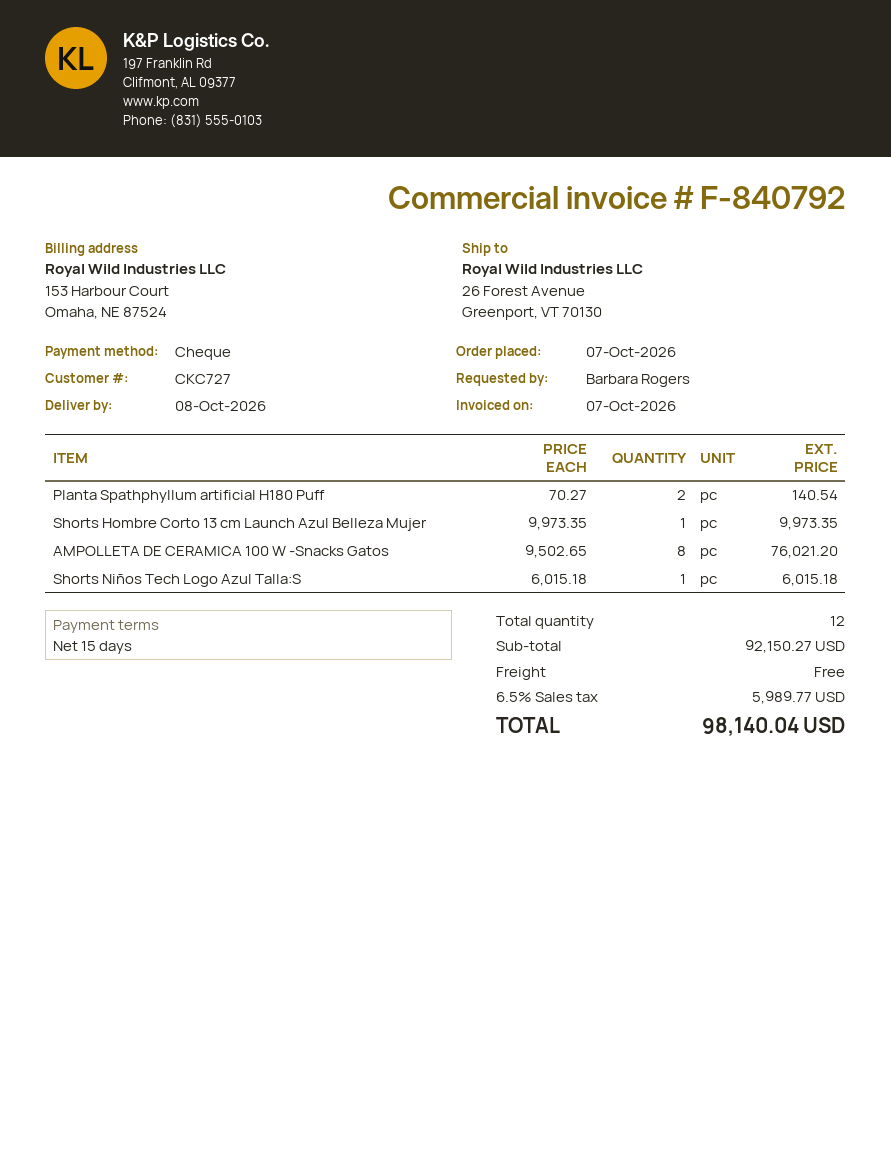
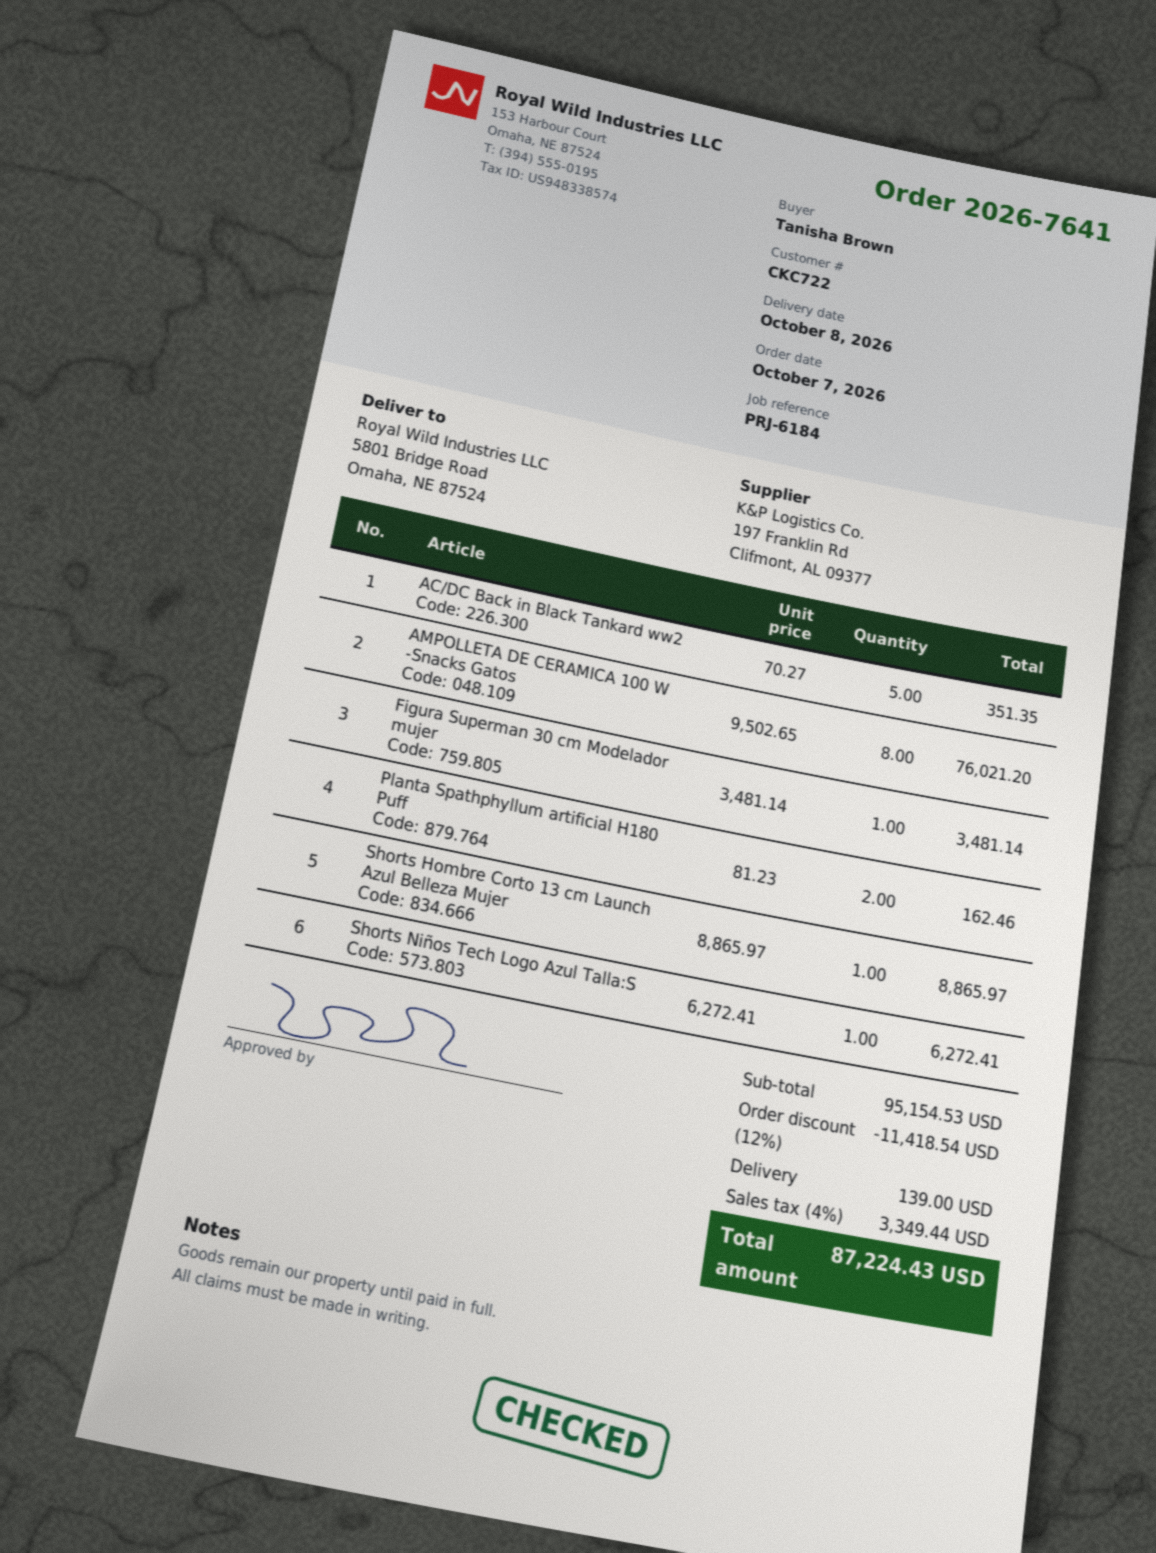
customer number: CKC727 -> CKC722
ordered by: Barbara Rogers -> Tanisha Brown
ship to: 26 Forest Avenue, Greenport, VT 70130 -> 5801 Bridge Road, Omaha, NE 87524
Planta Spathphyllum artificial H180 Puff: 2 x 70.27 = 140.54 -> 2 x 81.23 = 162.46
Shorts Hombre Corto 13 cm Launch Azul Belleza Mujer: 1 x 9973.35 = 9973.35 -> 1 x 8865.97 = 8865.97
Shorts Niños Tech Logo Azul Talla:S: 1 x 6015.18 = 6015.18 -> 1 x 6272.41 = 6272.41
AC/DC Back in Black Tankard ww2: none -> 5 x 70.27 = 351.35
Figura Superman 30 cm Modelador mujer: none -> 1 x 3481.14 = 3481.14
subtotal: 92150.27 -> 95154.53
discount: none -> 12% = 11418.54
shipping: 0.00 -> 139.00
tax: 6.5% = 5989.77 -> 4% = 3349.44
total: 98140.04 -> 87224.43

